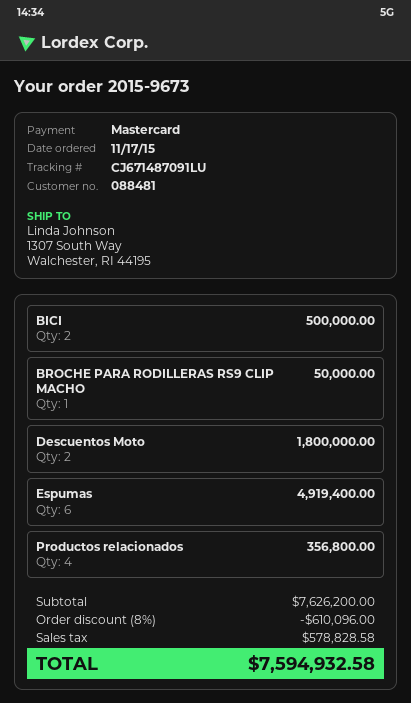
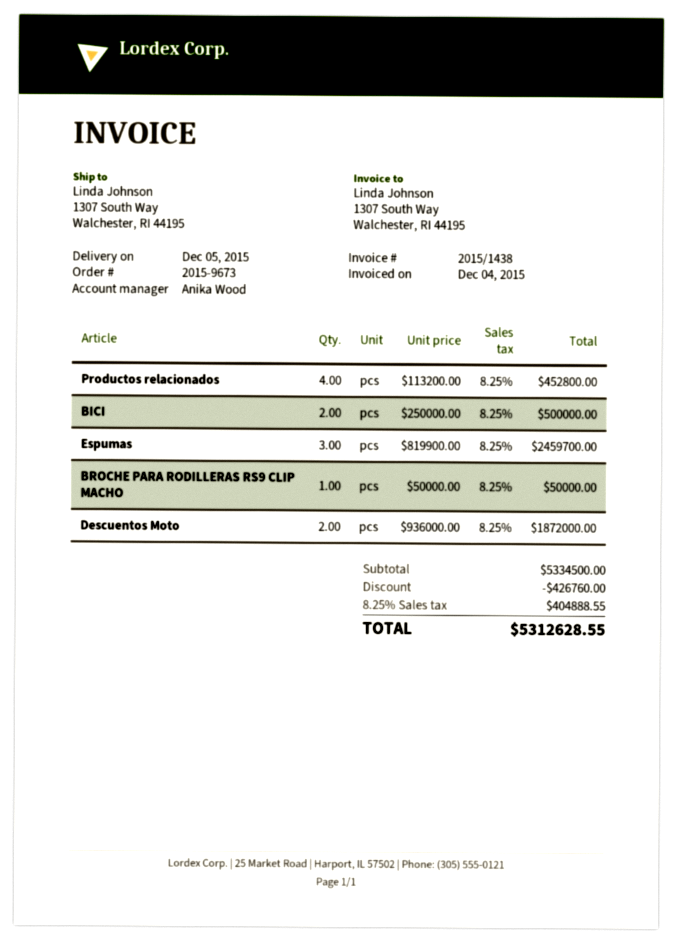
Descuentos Moto: 2 for 1800000.00 -> 2 for 1872000.00
Espumas: 6 for 4919400.00 -> 3 for 2459700.00
Productos relacionados: 4 for 356800.00 -> 4 for 452800.00
subtotal: 7626200.00 -> 5334500.00
discount: 610096.00 -> 426760.00
tax: 578828.58 -> 404888.55
total: 7594932.58 -> 5312628.55

